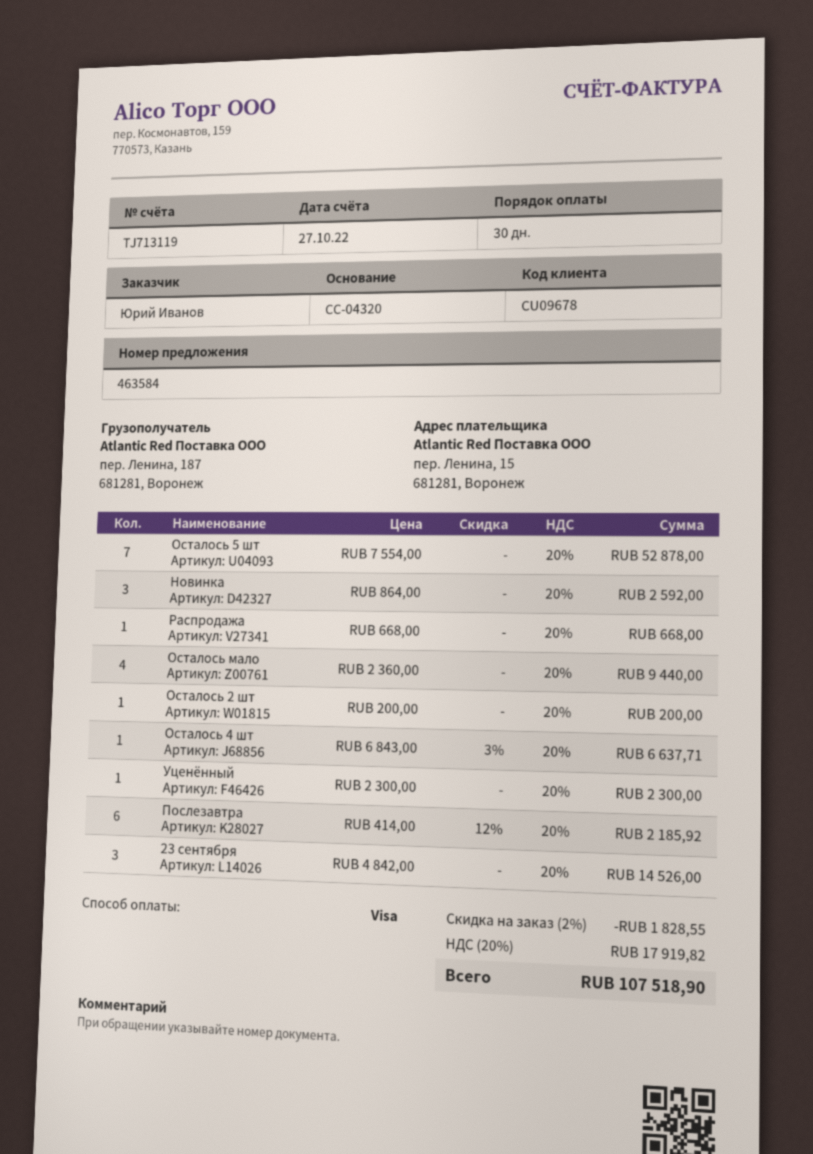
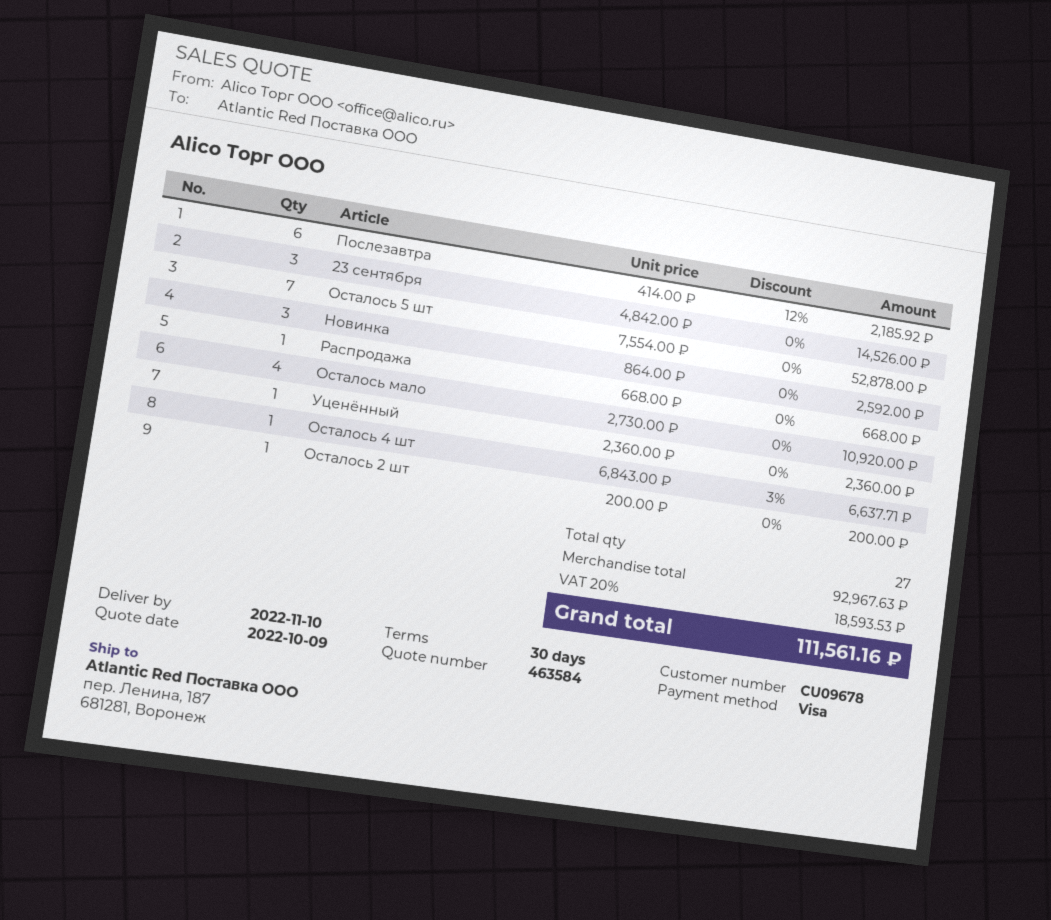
Осталось мало: 4 x 2360.00 = 9440.00 -> 4 x 2730.00 = 10920.00
Уценённый: 1 x 2300.00 = 2300.00 -> 1 x 2360.00 = 2360.00
discount: 2% = 1828.55 -> none
tax: 20% = 17919.82 -> 20% = 18593.53
total: 107518.90 -> 111561.16

